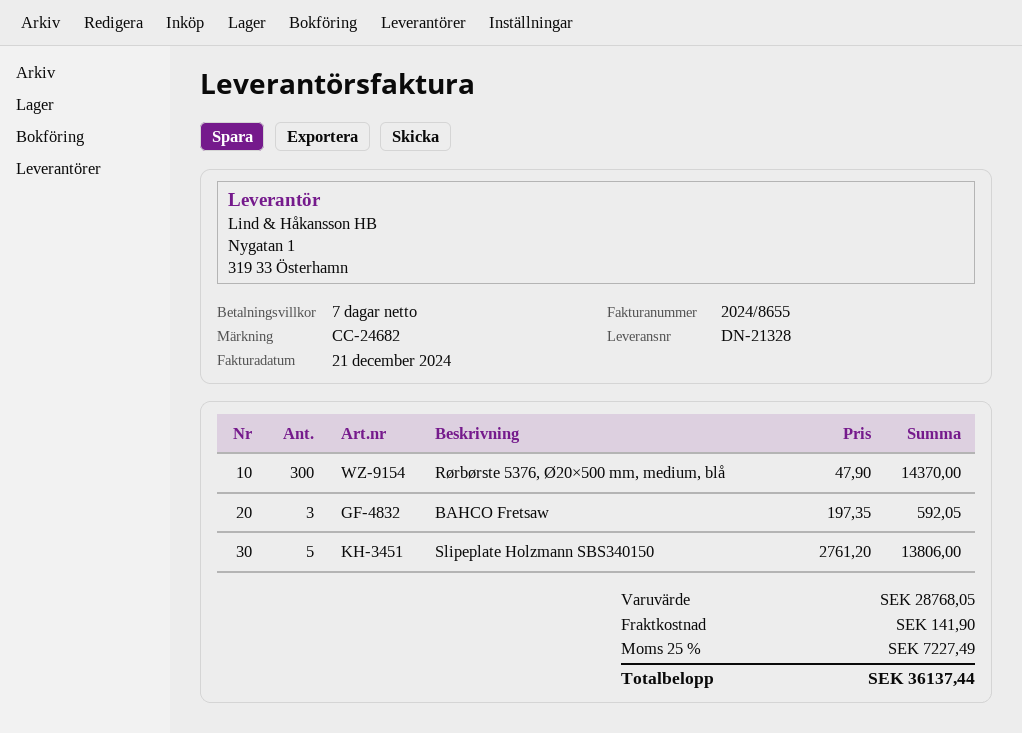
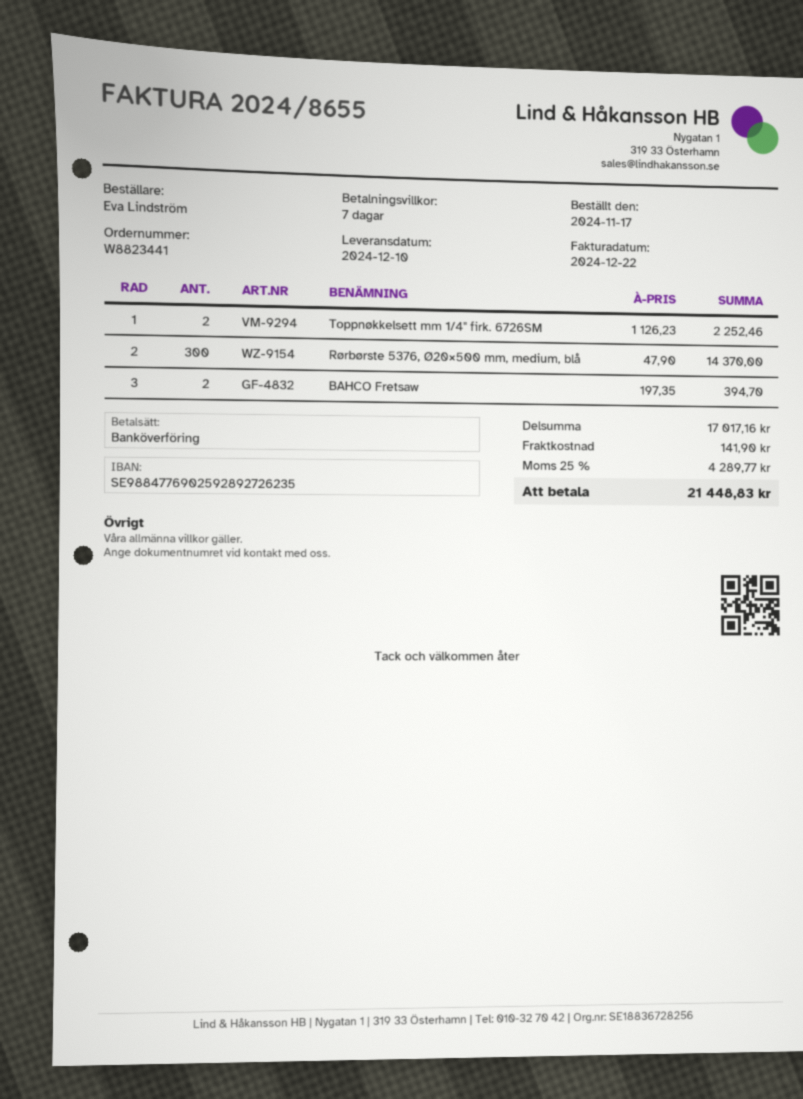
invoice date: 2024-12-21 -> 2024-12-22
BAHCO Fretsaw: 3 x 197.35 = 592.05 -> 2 x 197.35 = 394.70
Slipeplate Holzmann SBS340150: 5 x 2761.20 = 13806.00 -> none
Toppnøkkelsett mm 1/4" firk. 6726SM: none -> 2 x 1126.23 = 2252.46
subtotal: 28768.05 -> 17017.16
tax: 25% = 7227.49 -> 25% = 4289.77
total: 36137.44 -> 21448.83

